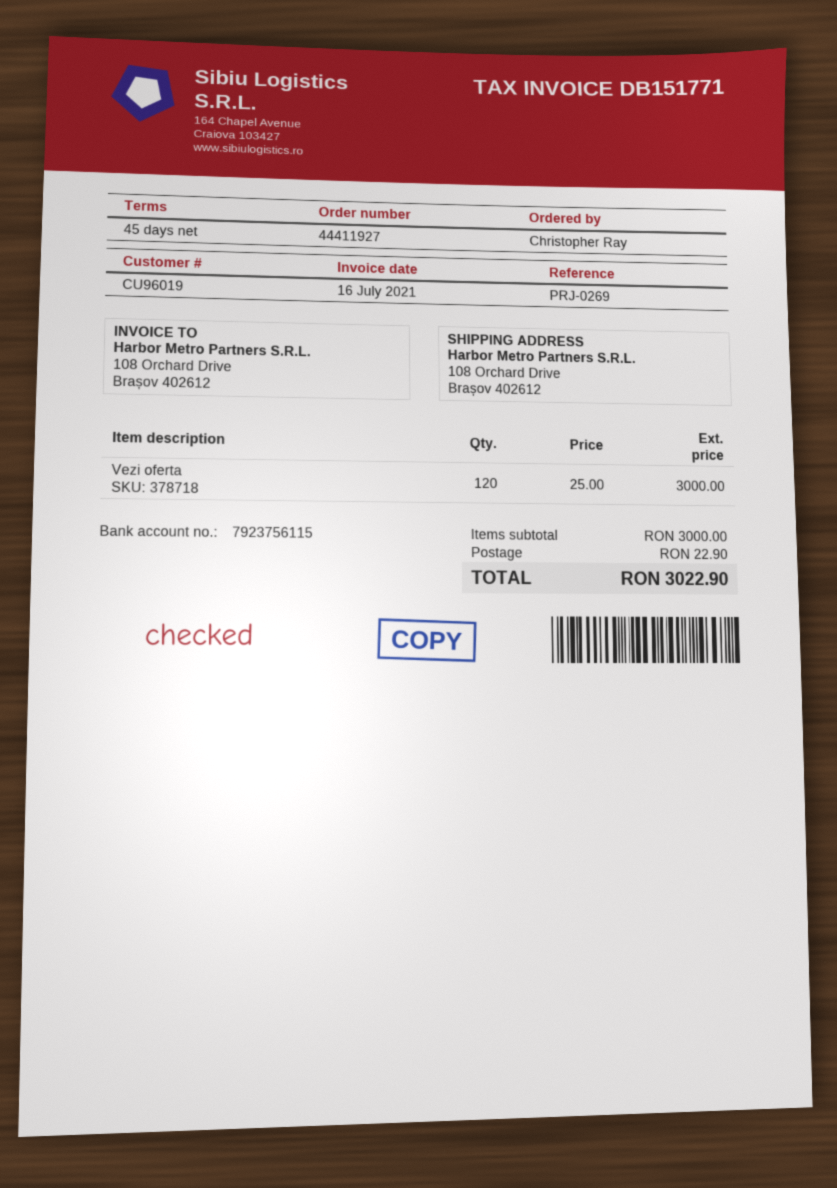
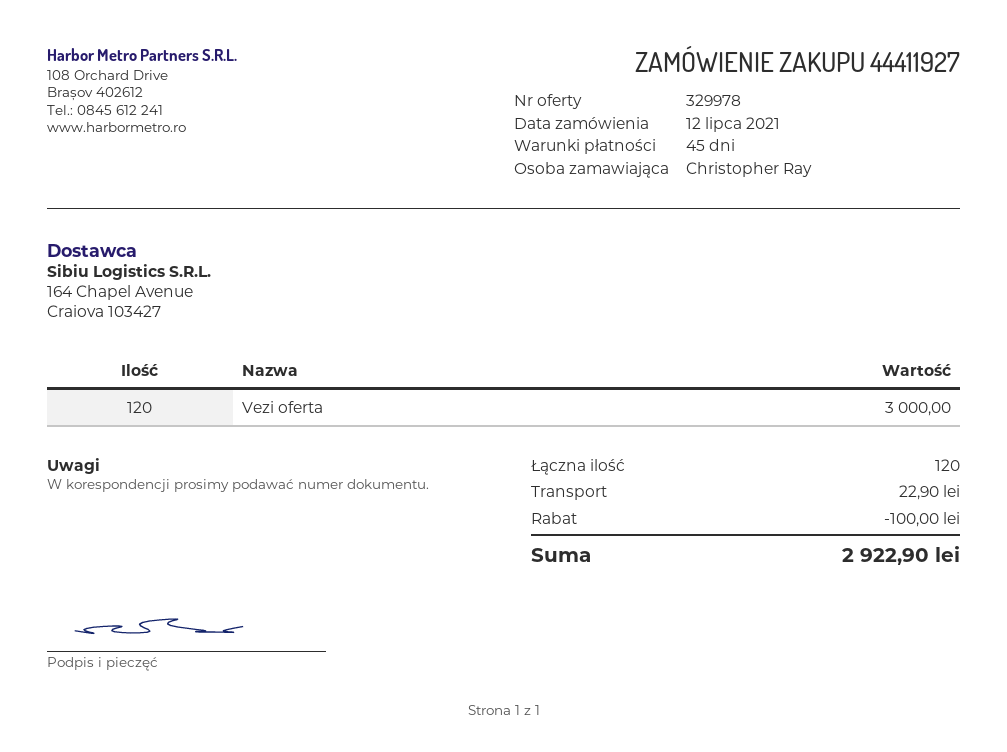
discount: none -> 100.00
total: 3022.90 -> 2922.90

